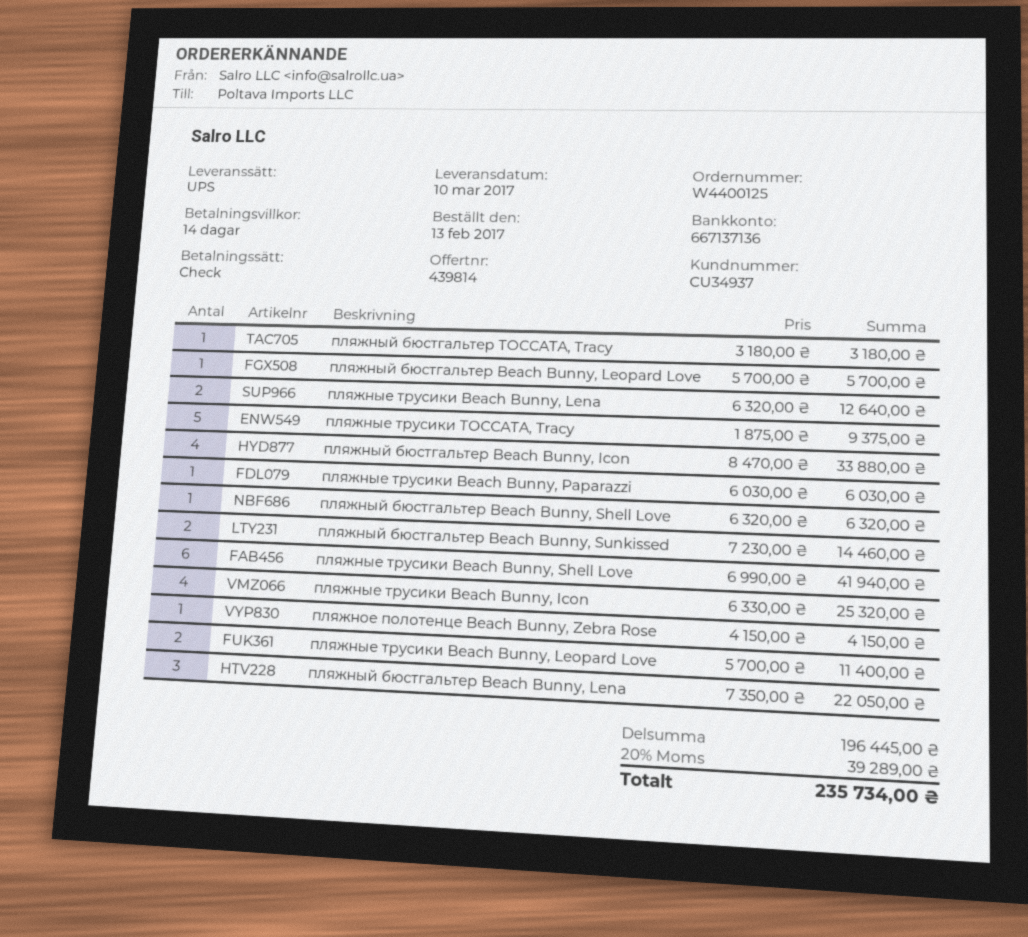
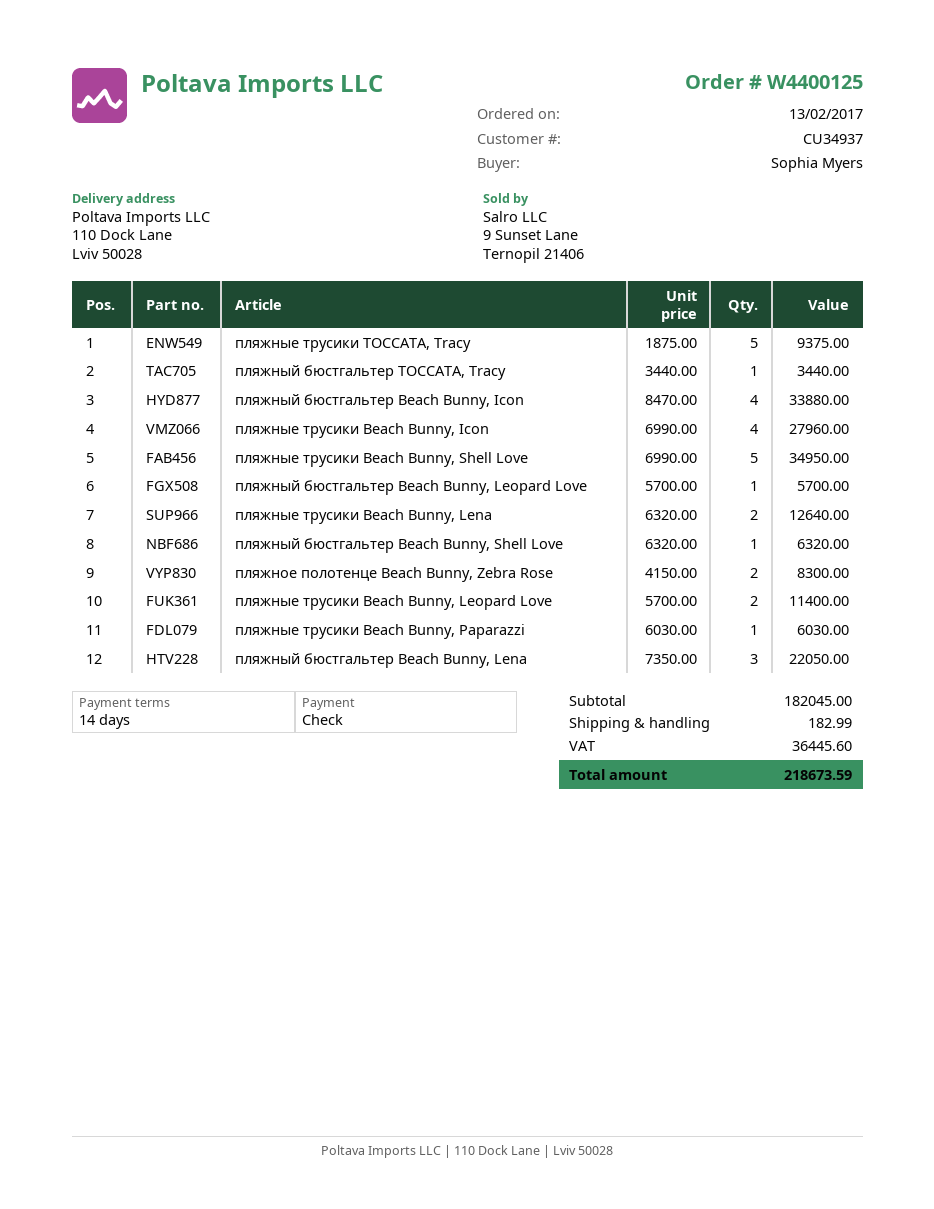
пляжный бюстгальтер TOCCATA, Tracy: 1 x 3180.00 = 3180.00 -> 1 x 3440.00 = 3440.00
пляжный бюстгальтер Beach Bunny, Sunkissed: 2 x 7230.00 = 14460.00 -> none
пляжные трусики Beach Bunny, Shell Love: 6 x 6990.00 = 41940.00 -> 5 x 6990.00 = 34950.00
пляжные трусики Beach Bunny, Icon: 4 x 6330.00 = 25320.00 -> 4 x 6990.00 = 27960.00
пляжное полотенце Beach Bunny, Zebra Rose: 1 x 4150.00 = 4150.00 -> 2 x 4150.00 = 8300.00
subtotal: 196445.00 -> 182045.00
shipping: none -> 182.99
tax: 39289.00 -> 36445.60
total: 235734.00 -> 218673.59

